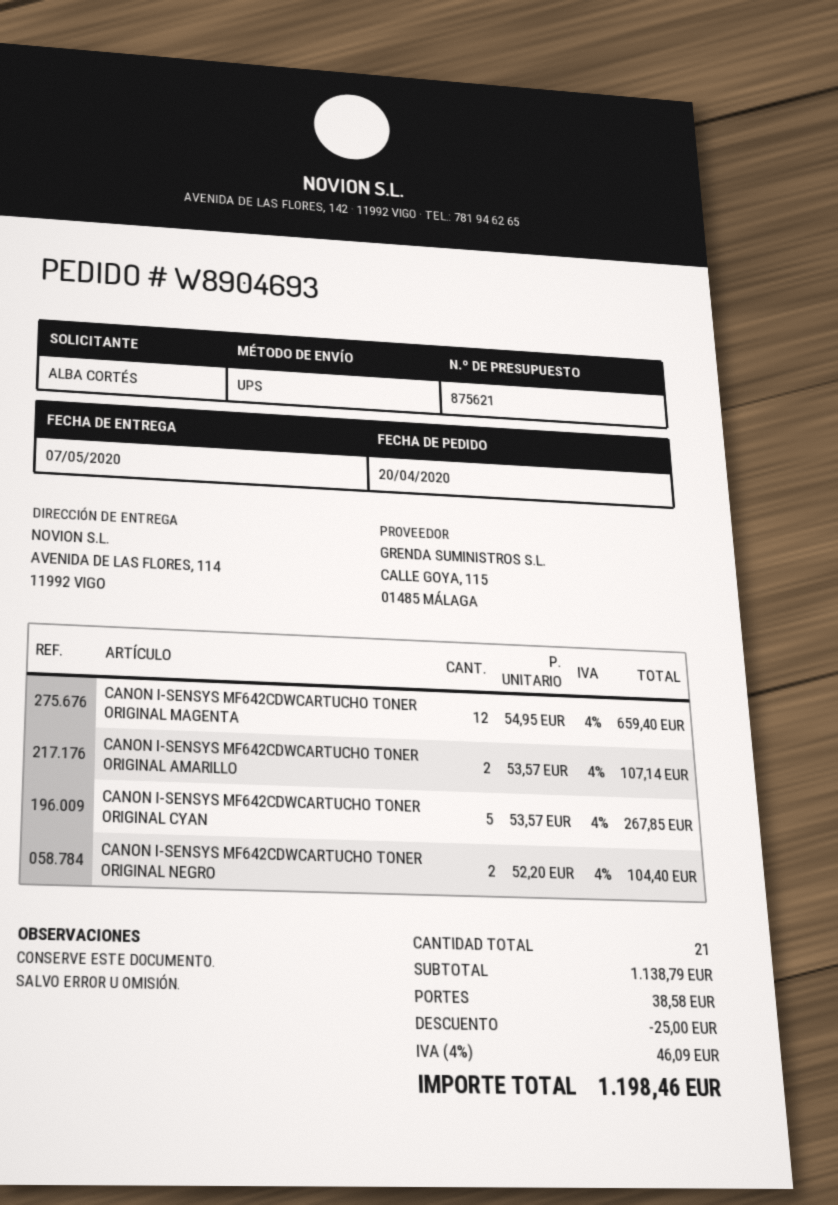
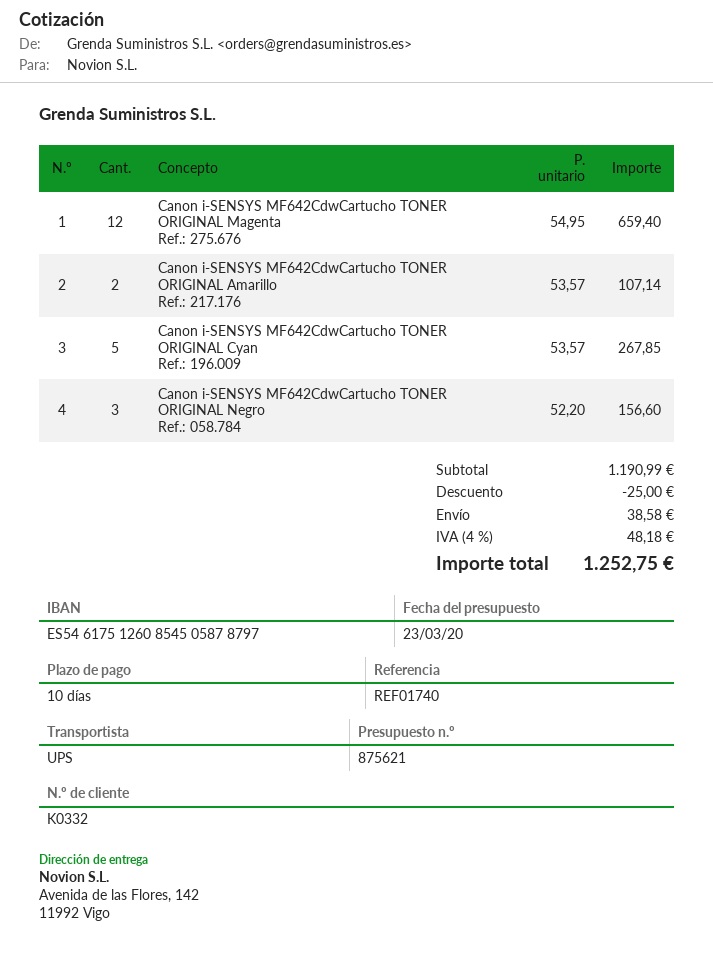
ship to: AVENIDA DE LAS FLORES, 114, 11992 VIGO -> Avenida de las Flores, 142, 11992 Vigo
CANON I-SENSYS MF642CDWCARTUCHO TONER ORIGINAL NEGRO: 2 x 52.20 = 104.40 -> 3 x 52.20 = 156.60
subtotal: 1138.79 -> 1190.99
tax: 4% = 46.09 -> 4% = 48.18
total: 1198.46 -> 1252.75

